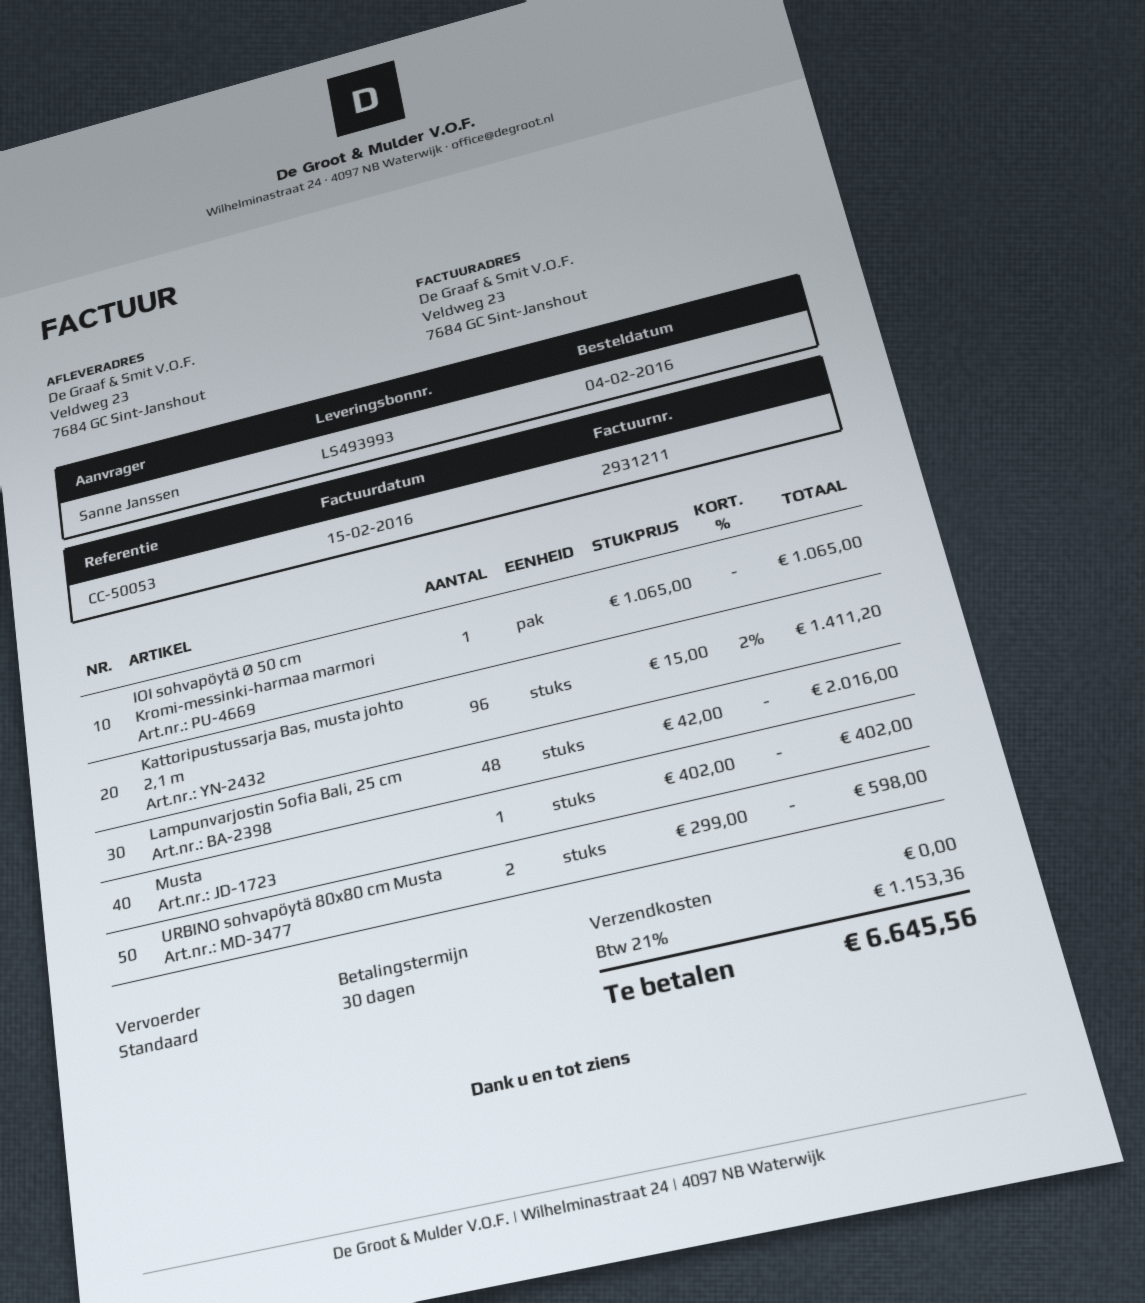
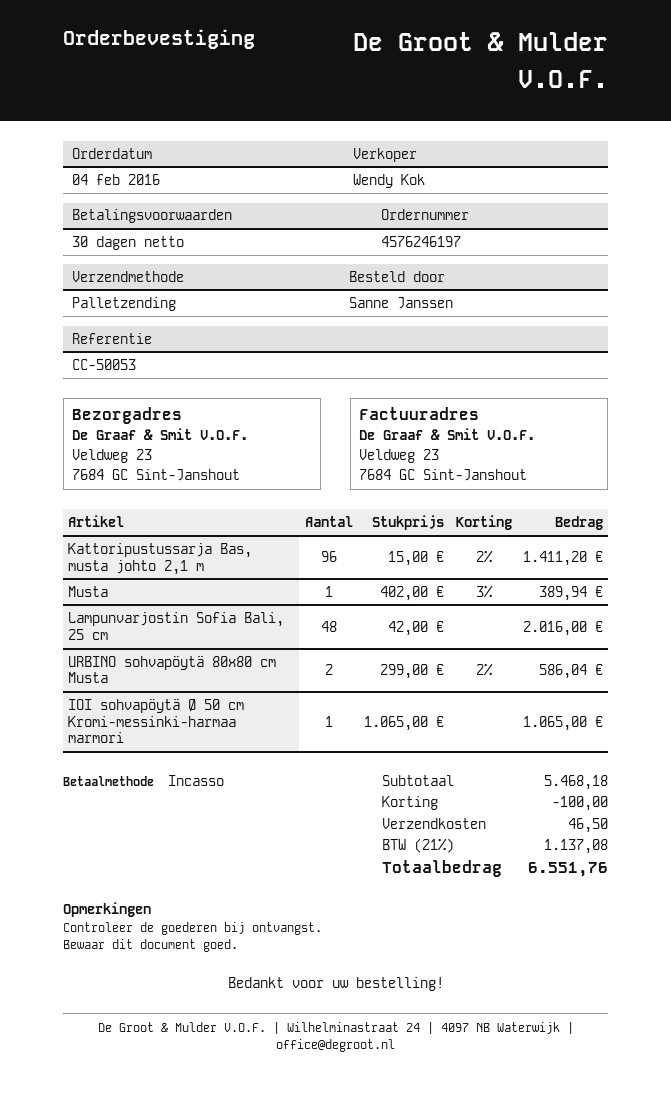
shipping method: standard -> pallet freight
Musta: 1 x 402.00 = 402.00 -> 1 x 402.00 - 3% = 389.94
URBINO sohvapöytä 80x80 cm Musta: 2 x 299.00 = 598.00 -> 2 x 299.00 - 2% = 586.04
discount: none -> 100.00
shipping: 0.00 -> 46.50
tax: 21% = 1153.36 -> 21% = 1137.08
total: 6645.56 -> 6551.76

